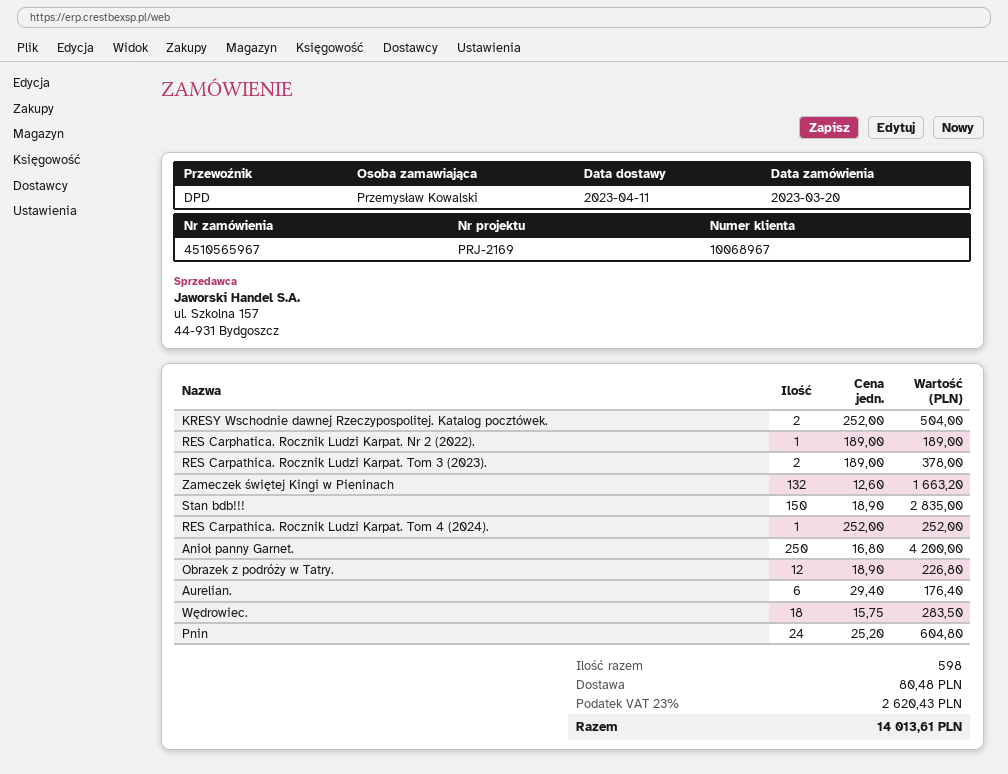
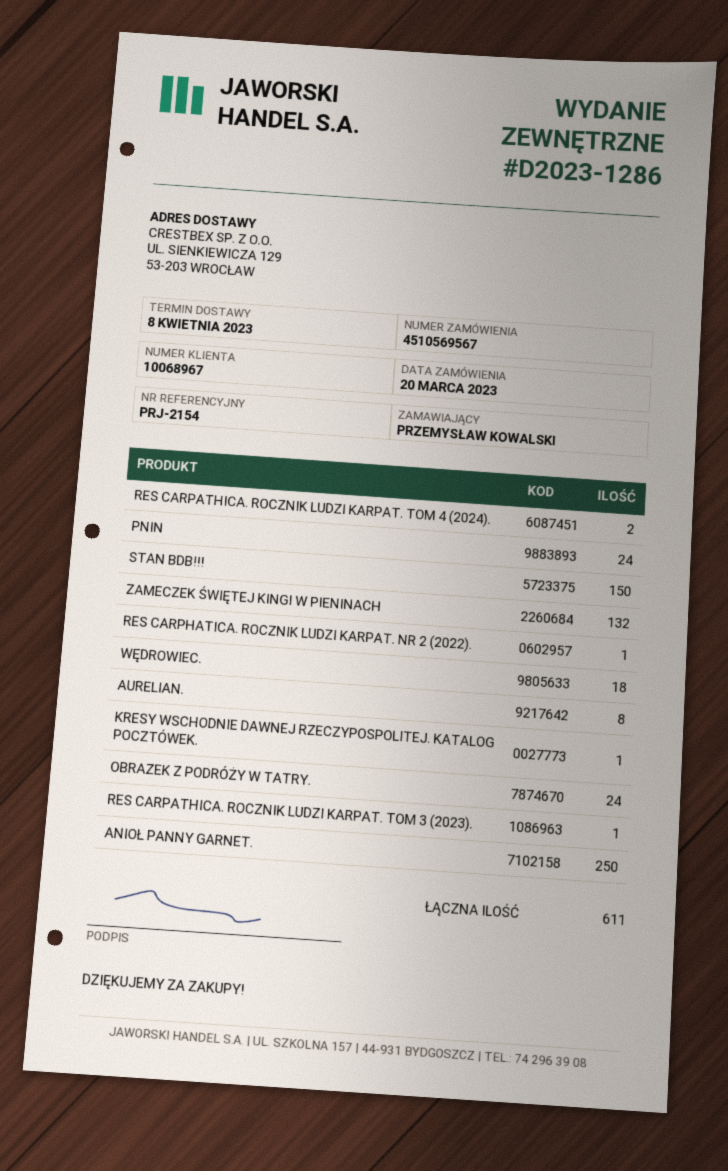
order number: 4510565967 -> 4510569567
delivery date: 2023-04-11 -> 2023-04-08
reference: PRJ-2169 -> PRJ-2154
KRESY Wschodnie dawnej Rzeczypospolitej. Katalog pocztówek.: 2 -> 1
RES Carpathica. Rocznik Ludzi Karpat. Tom 3 (2023).: 2 -> 1
RES Carpathica. Rocznik Ludzi Karpat. Tom 4 (2024).: 1 -> 2
Obrazek z podróży w Tatry.: 12 -> 24
Aurelian.: 6 -> 8
total quantity: 598 -> 611

